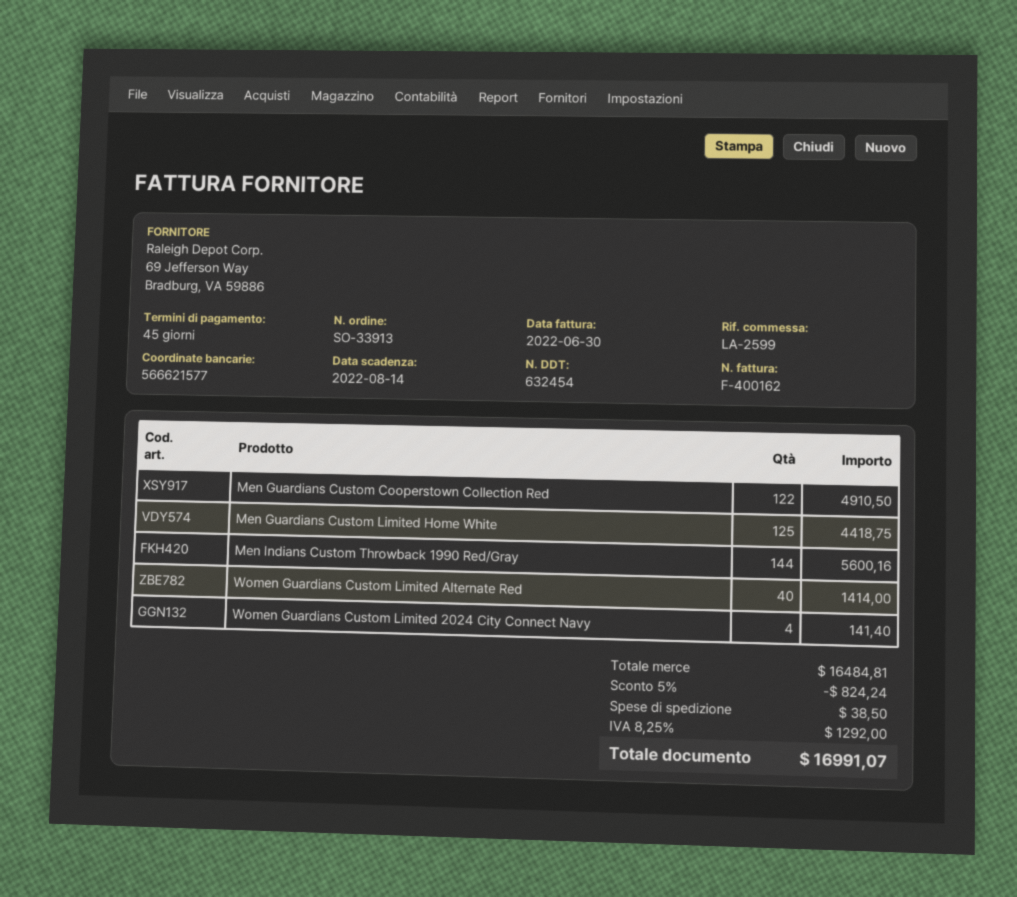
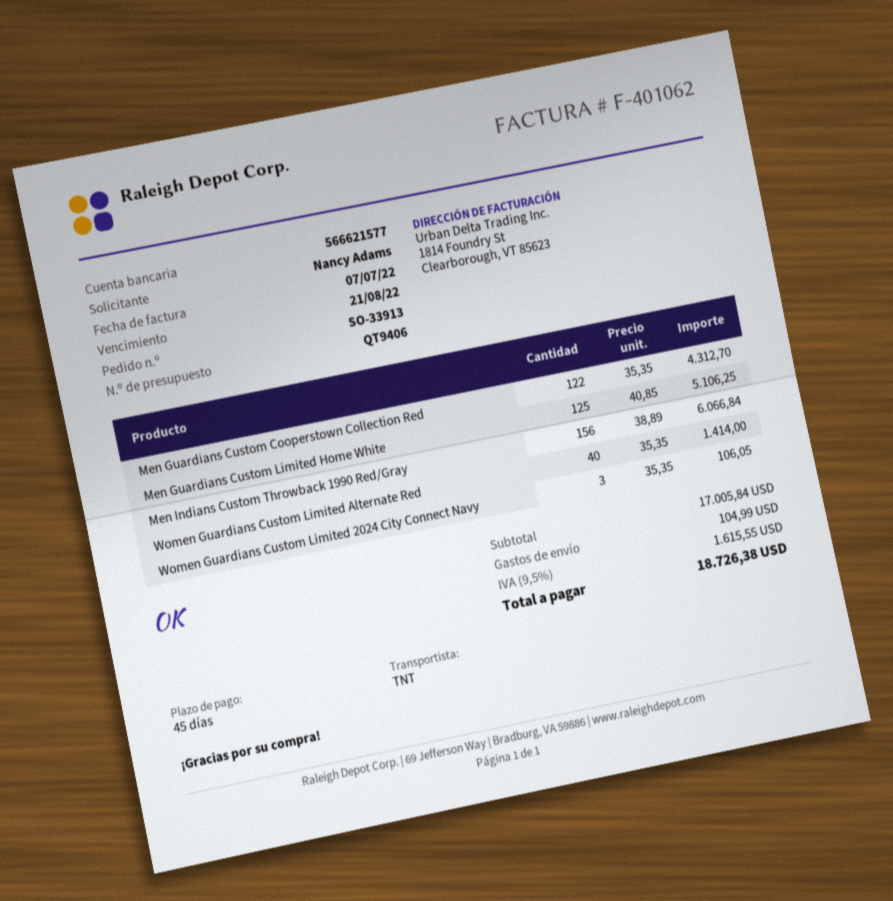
invoice number: F-400162 -> F-401062
invoice date: 2022-06-30 -> 2022-07-07
due date: 2022-08-14 -> 2022-08-21
Men Guardians Custom Cooperstown Collection Red: 122 for 4910.50 -> 122 for 4312.70
Men Guardians Custom Limited Home White: 125 for 4418.75 -> 125 for 5106.25
Men Indians Custom Throwback 1990 Red/Gray: 144 for 5600.16 -> 156 for 6066.84
Women Guardians Custom Limited 2024 City Connect Navy: 4 for 141.40 -> 3 for 106.05
subtotal: 16484.81 -> 17005.84
discount: 5% = 824.24 -> none
shipping: 38.50 -> 104.99
tax: 8.25% = 1292.00 -> 9.5% = 1615.55
total: 16991.07 -> 18726.38

